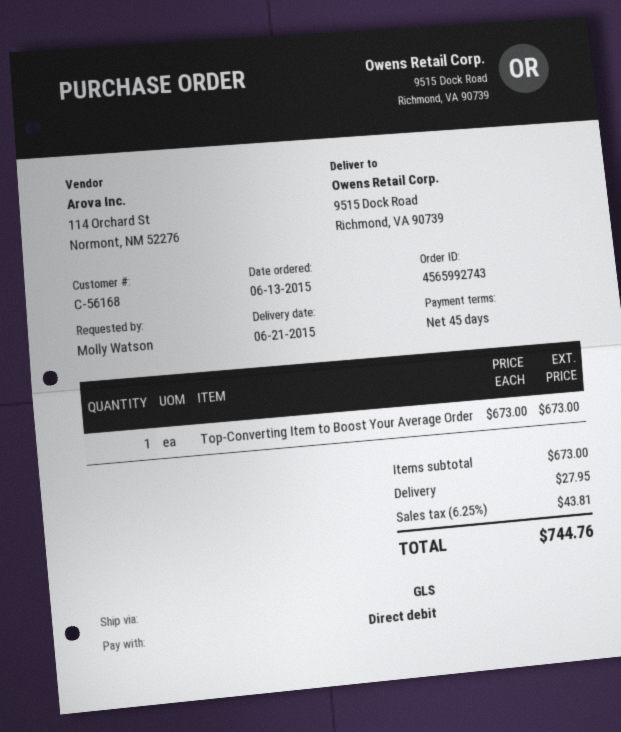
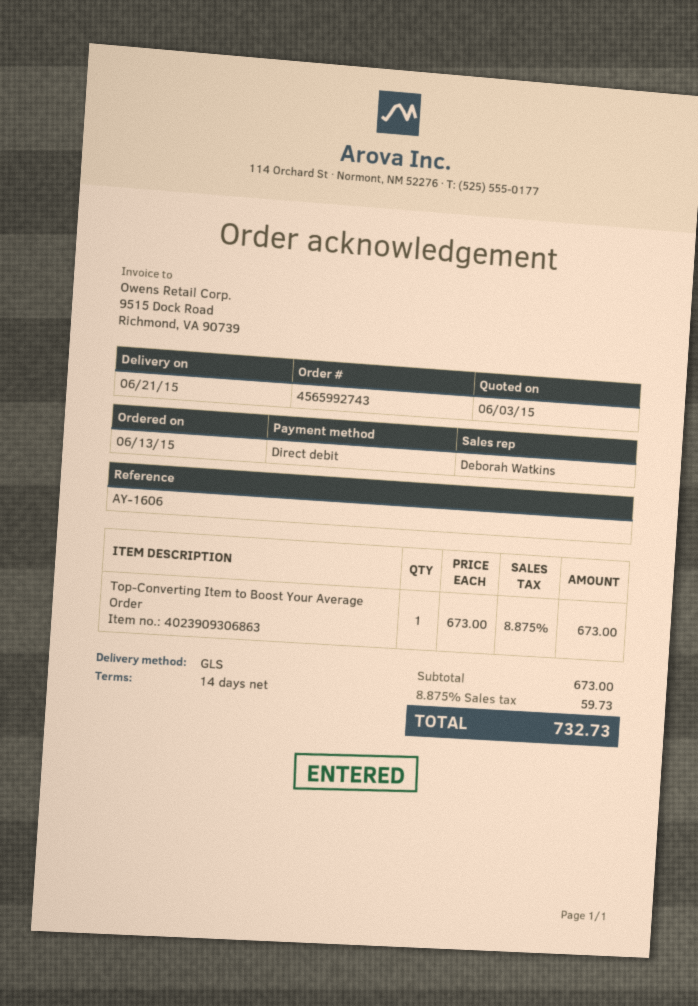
payment terms: 45 days -> 14 days
shipping: 27.95 -> none
tax: 6.25% = 43.81 -> 8.875% = 59.73
total: 744.76 -> 732.73

